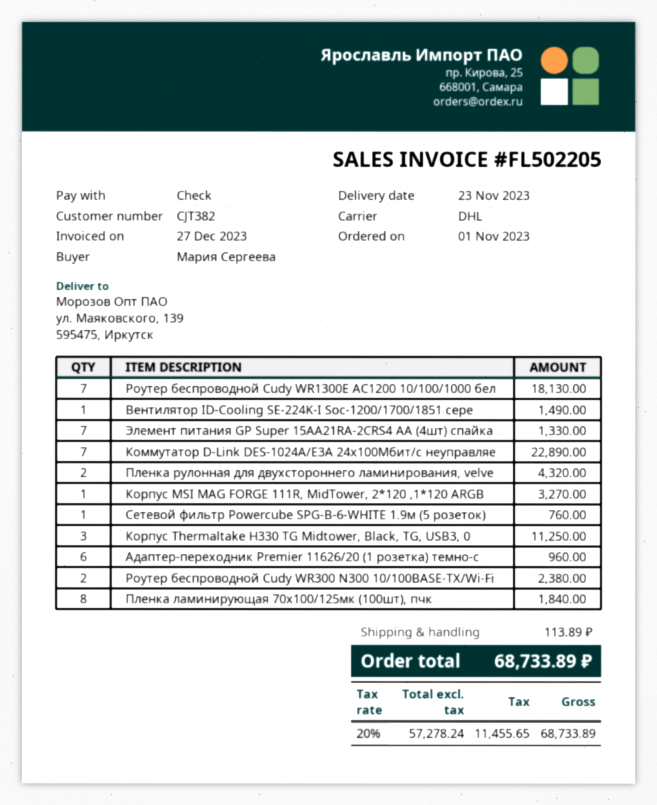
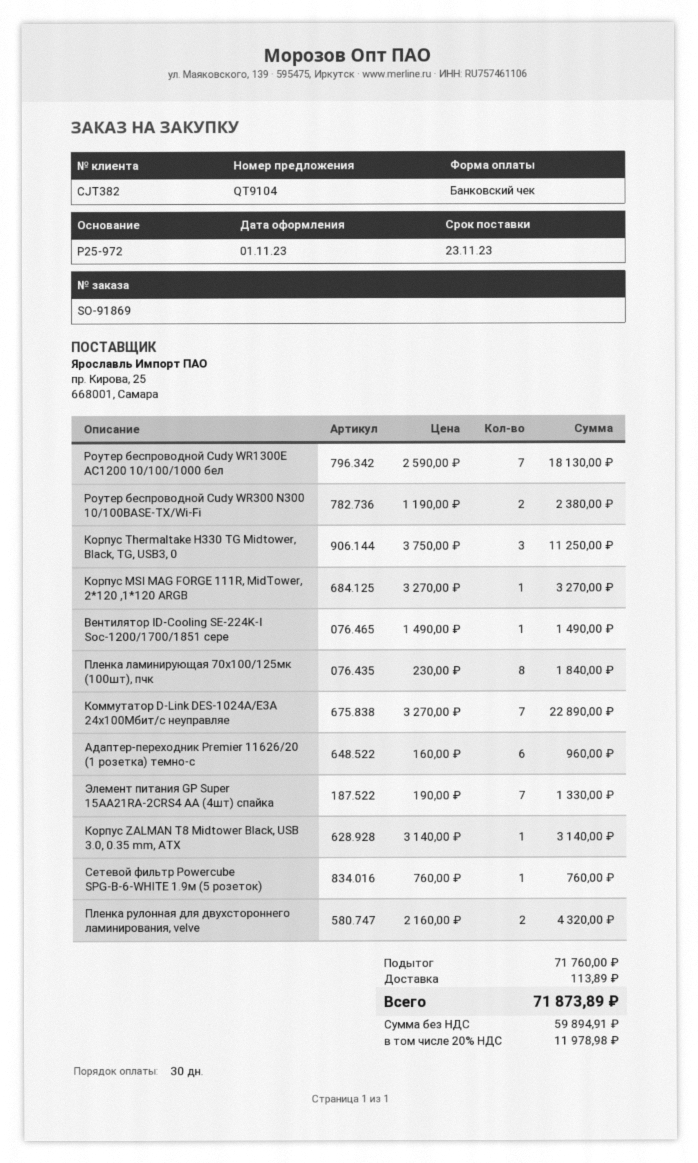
Корпус ZALMAN T8 Midtower Black, USB 3.0, 0.35 mm, ATX: none -> 1 for 3140.00
net: 57278.24 -> 59894.91
tax: 20% = 11455.65 -> 20% = 11978.98
total: 68733.89 -> 71873.89

